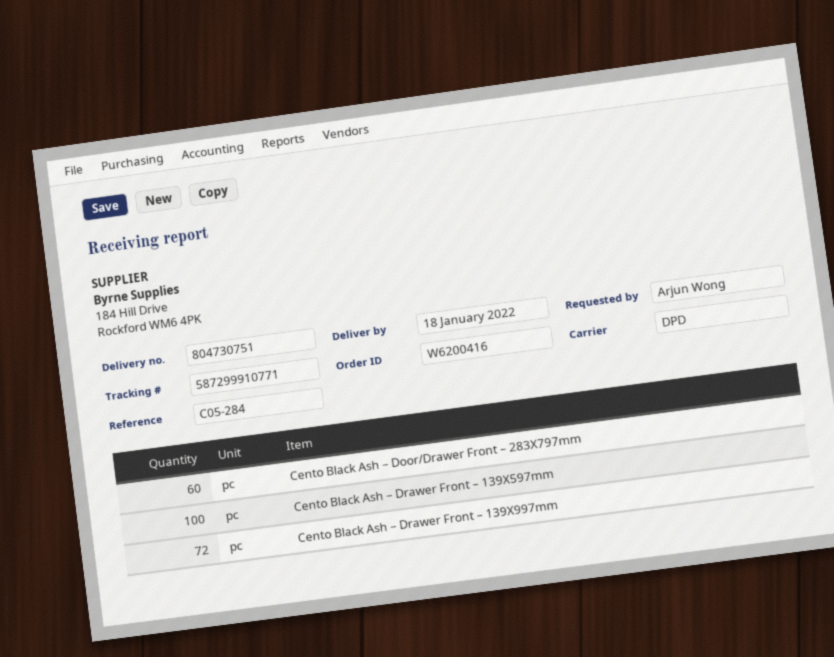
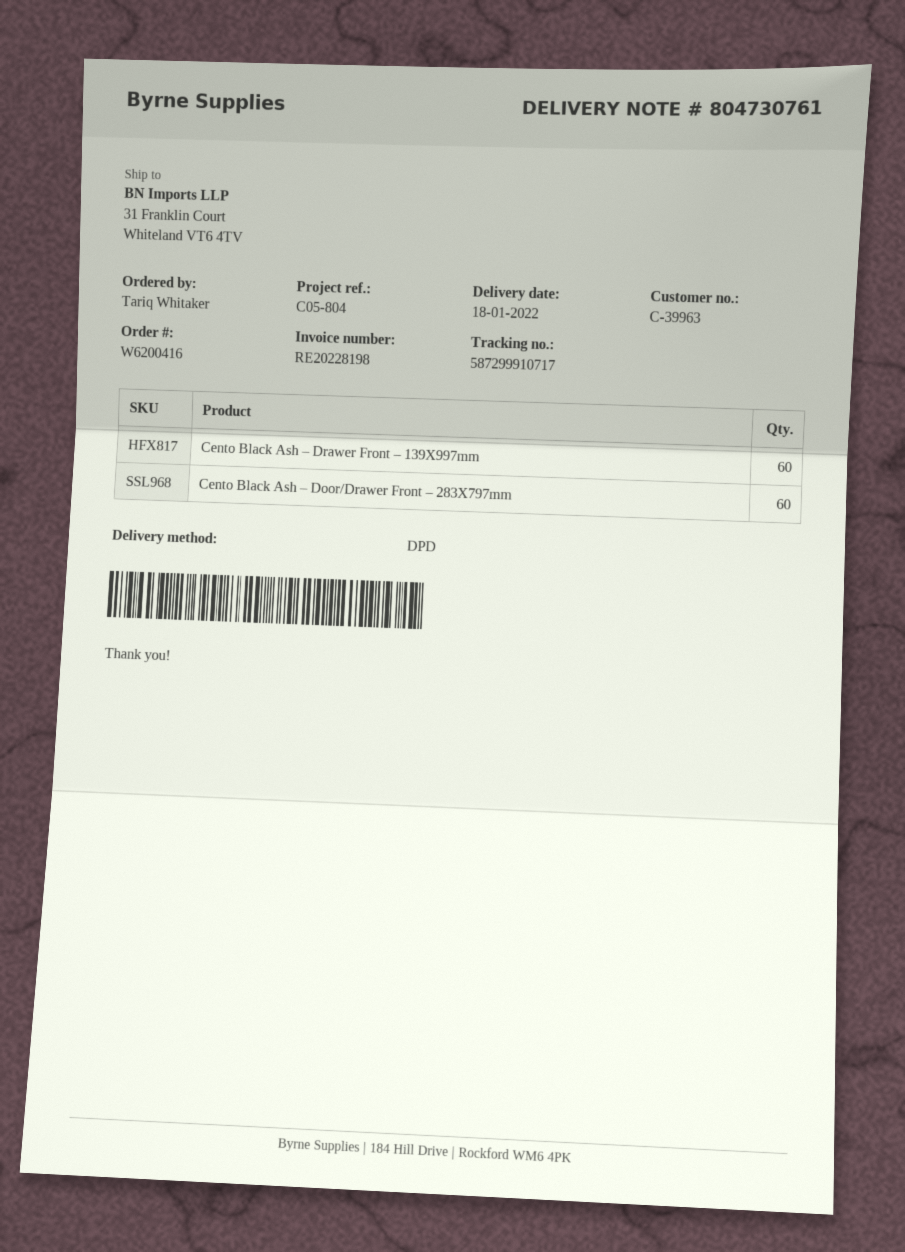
delivery note number: 804730751 -> 804730761
reference: C05-284 -> C05-804
ordered by: Arjun Wong -> Tariq Whitaker
tracking number: 587299910771 -> 587299910717
Cento Black Ash – Drawer Front – 139X597mm: 100 -> none
Cento Black Ash – Drawer Front – 139X997mm: 72 -> 60

